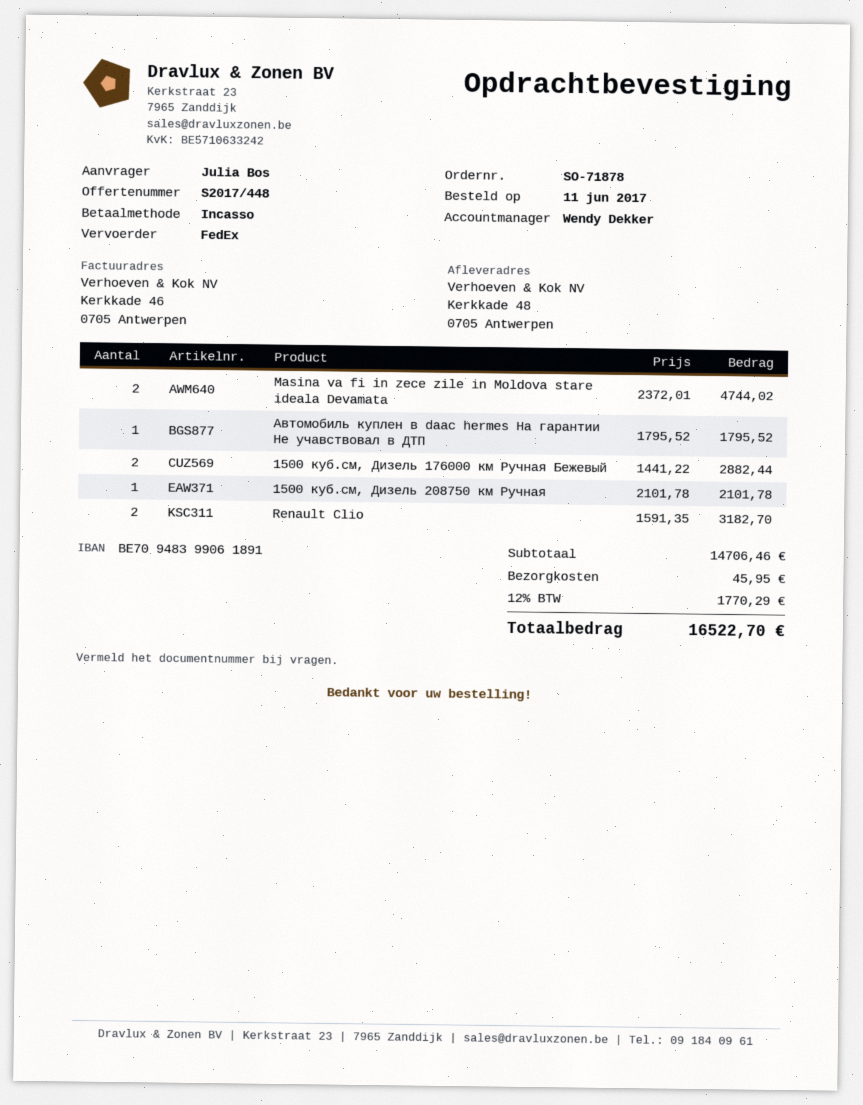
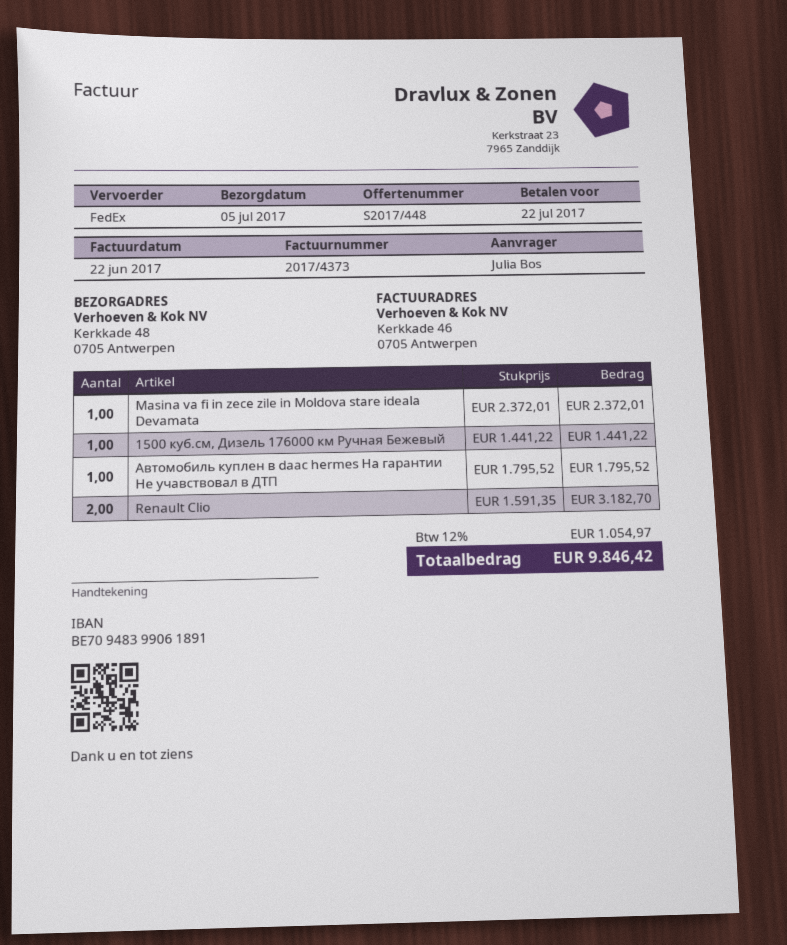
Masina va fi in zece zile in Moldova stare ideala Devamata: 2 x 2372.01 = 4744.02 -> 1 x 2372.01 = 2372.01
1500 куб.см, Дизель 176000 км Ручная Бежевый: 2 x 1441.22 = 2882.44 -> 1 x 1441.22 = 1441.22
1500 куб.см, Дизель 208750 км Ручная: 1 x 2101.78 = 2101.78 -> none
shipping: 45.95 -> none
tax: 12% = 1770.29 -> 12% = 1054.97
total: 16522.70 -> 9846.42

